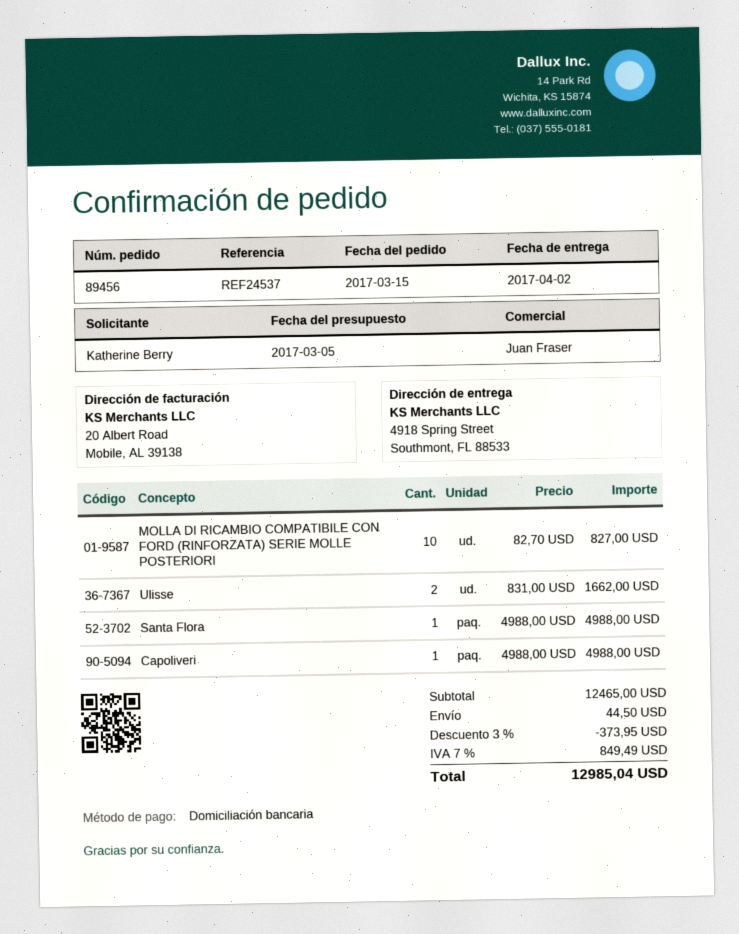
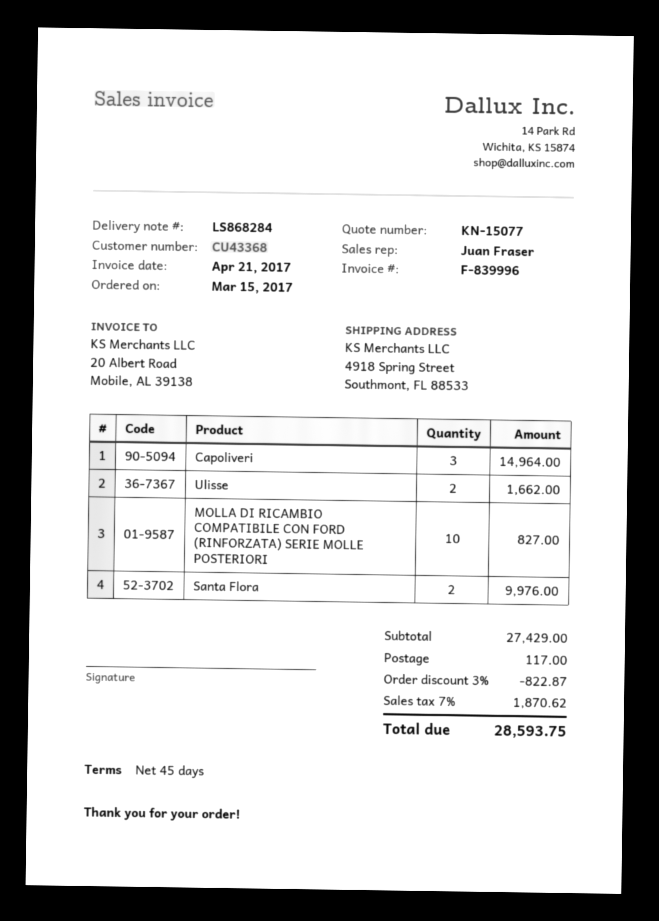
Santa Flora: 1 for 4988.00 -> 2 for 9976.00
Capoliveri: 1 for 4988.00 -> 3 for 14964.00
subtotal: 12465.00 -> 27429.00
discount: 3% = 373.95 -> 3% = 822.87
shipping: 44.50 -> 117.00
tax: 7% = 849.49 -> 7% = 1870.62
total: 12985.04 -> 28593.75

